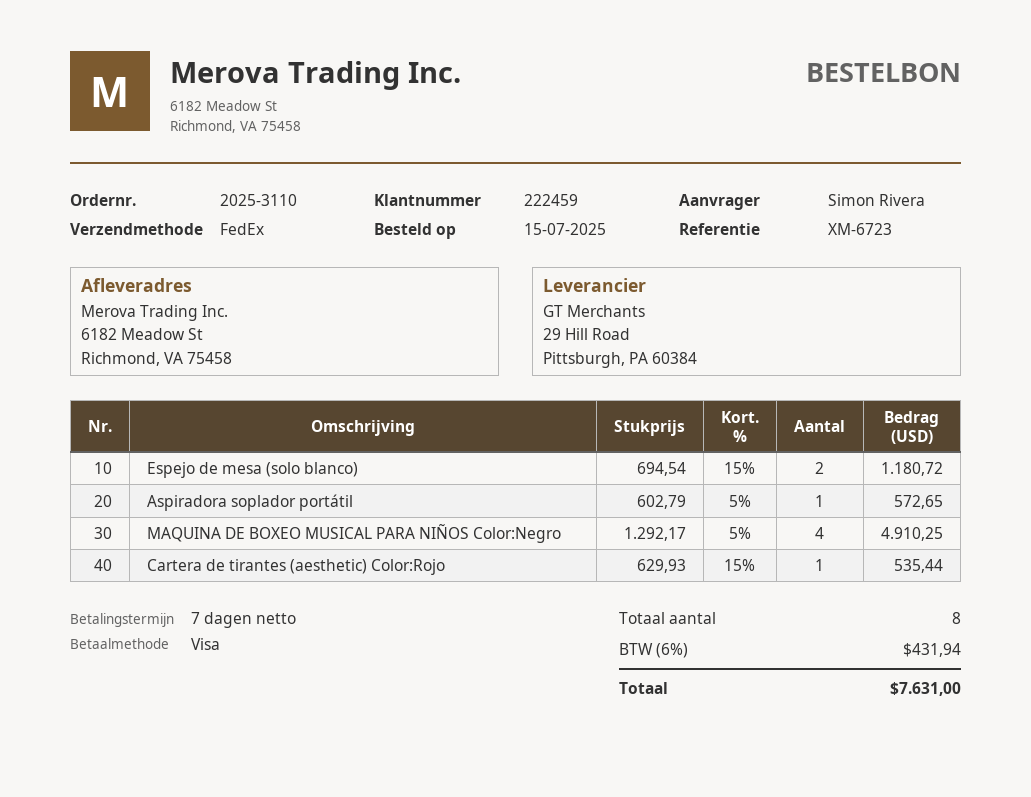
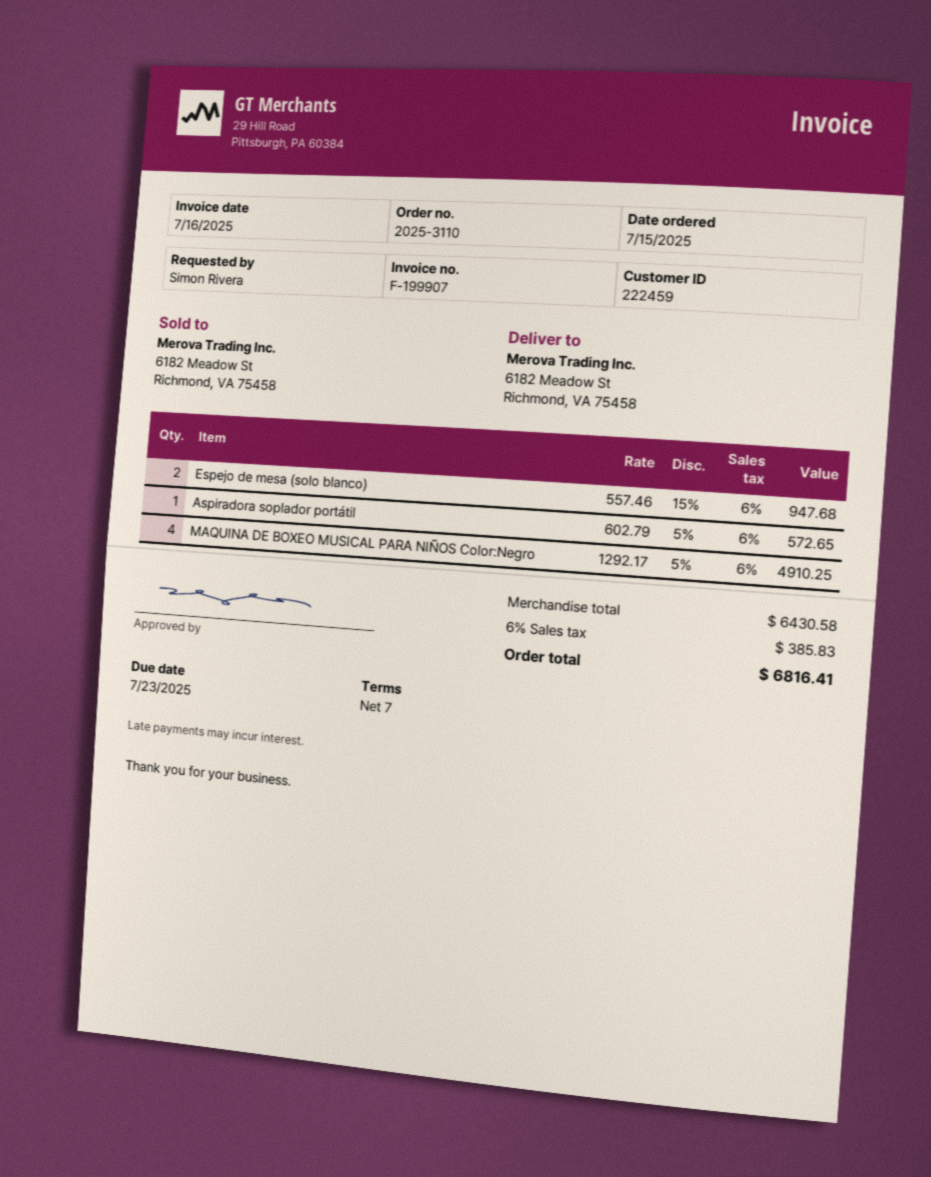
Espejo de mesa (solo blanco): 2 x 694.54 - 15% = 1180.72 -> 2 x 557.46 - 15% = 947.68
Cartera de tirantes (aesthetic) Color:Rojo: 1 x 629.93 - 15% = 535.44 -> none
tax: 6% = 431.94 -> 6% = 385.83
total: 7631.00 -> 6816.41

